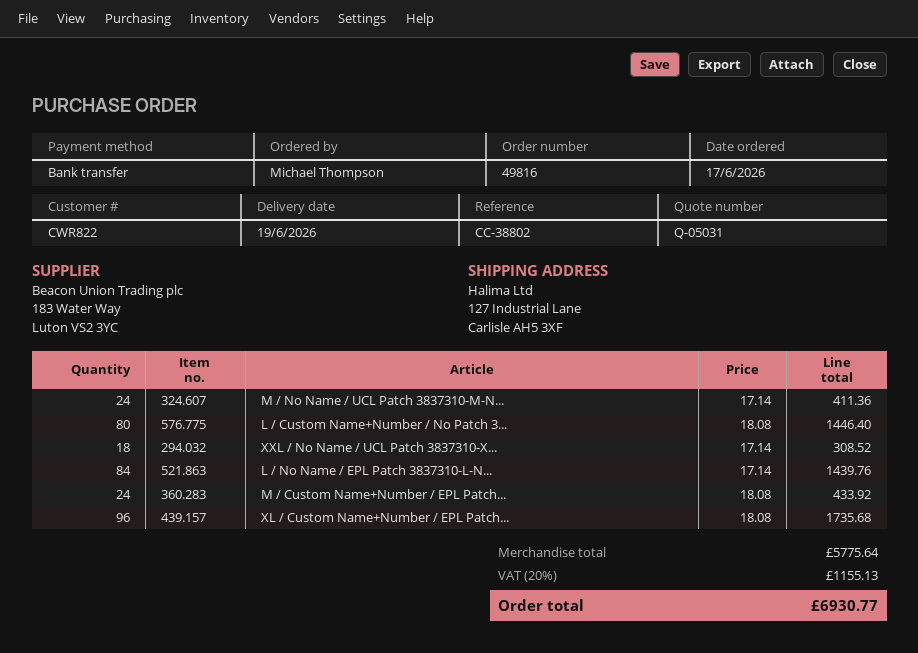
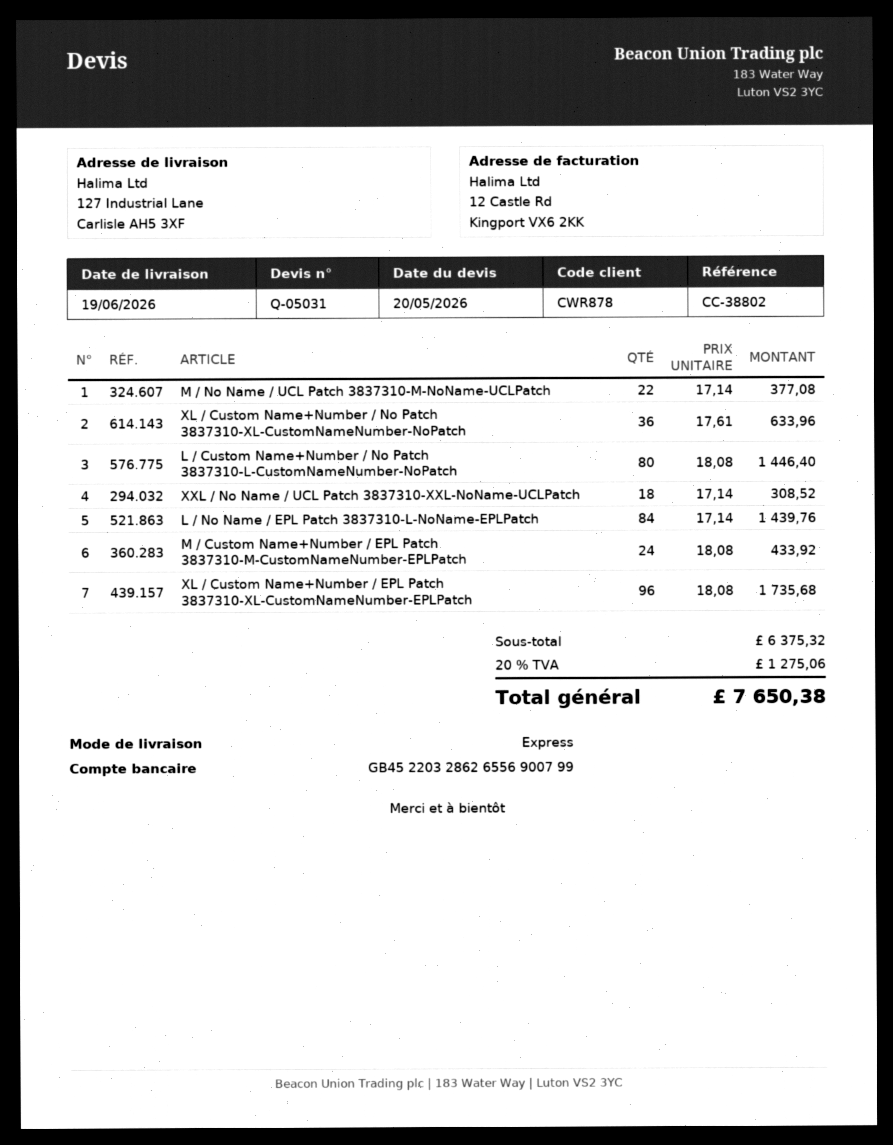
customer number: CWR822 -> CWR878
M / No Name / UCL Patch 3837310-M-N...: 24 x 17.14 = 411.36 -> 22 x 17.14 = 377.08
XL / Custom Name+Number / No Patch 3837310-XL-CustomNameNumber-NoPatch: none -> 36 x 17.61 = 633.96
subtotal: 5775.64 -> 6375.32
tax: 20% = 1155.13 -> 20% = 1275.06
total: 6930.77 -> 7650.38

